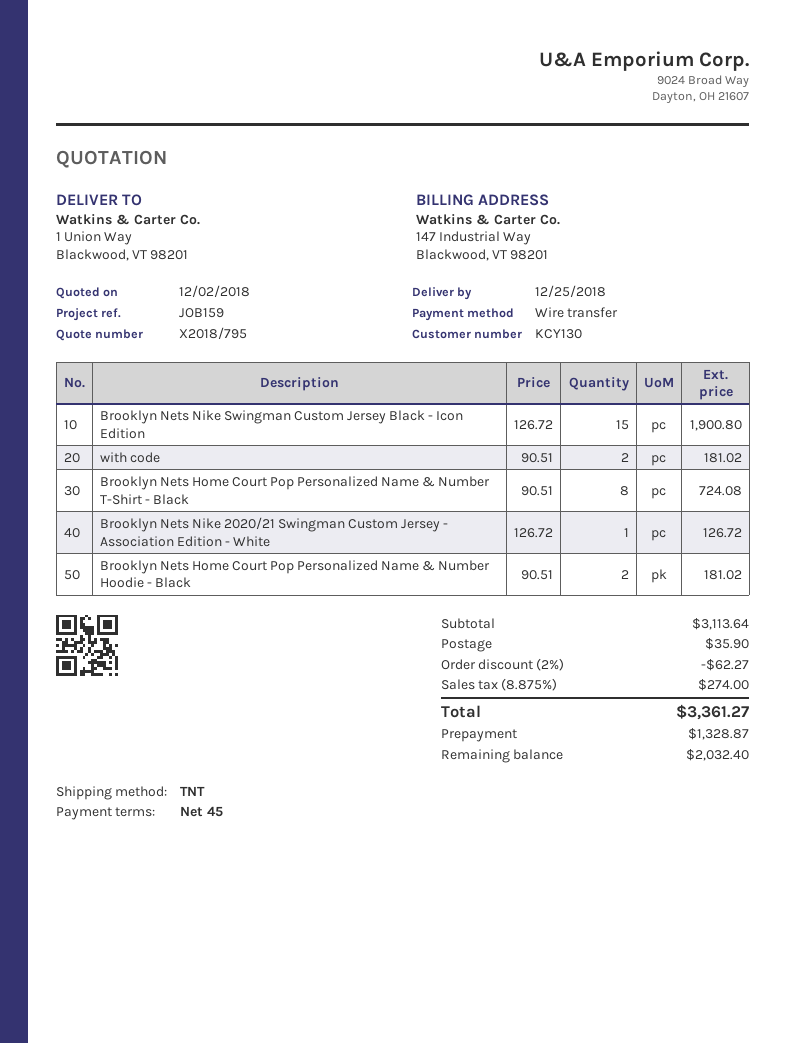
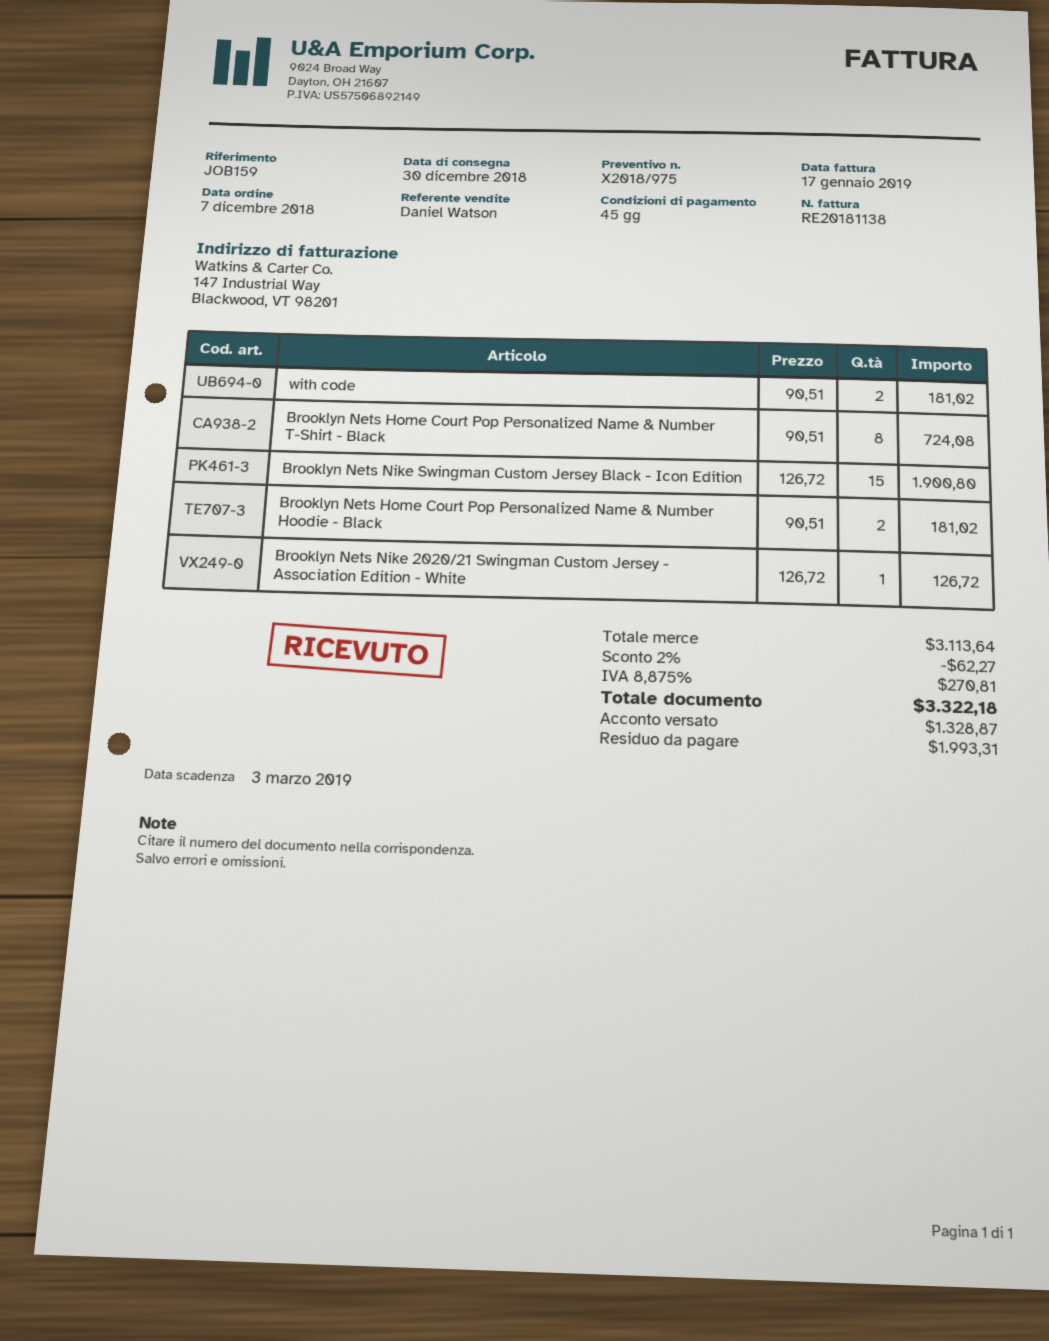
quote number: X2018/795 -> X2018/975
delivery date: 2018-12-25 -> 2018-12-30
shipping: 35.90 -> none
tax: 8.875% = 274.00 -> 8.875% = 270.81
total: 3361.27 -> 3322.18
balance: 2032.40 -> 1993.31

